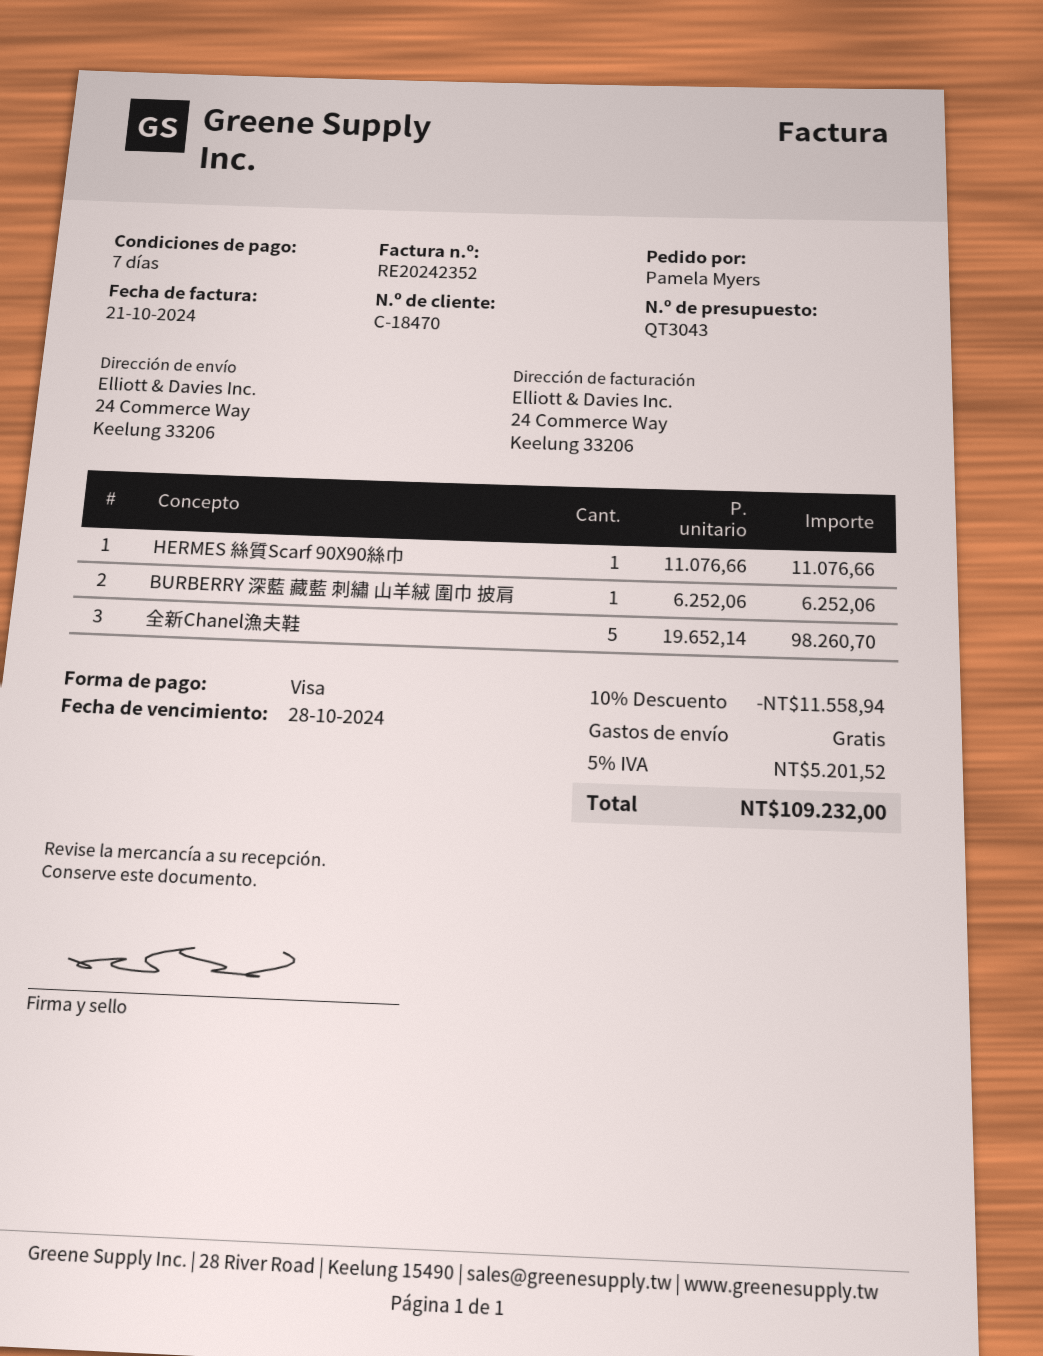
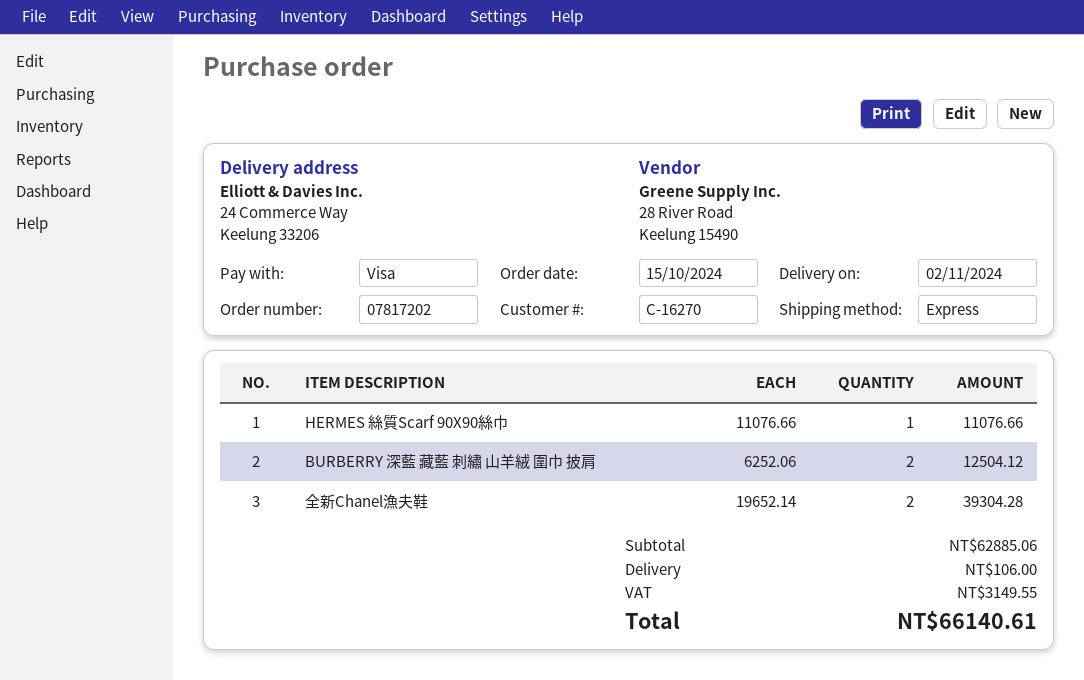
customer number: C-18470 -> C-16270
BURBERRY 深藍 藏藍 刺繡 山羊絨 圍巾 披肩: 1 x 6252.06 = 6252.06 -> 2 x 6252.06 = 12504.12
全新Chanel漁夫鞋: 5 x 19652.14 = 98260.70 -> 2 x 19652.14 = 39304.28
discount: 10% = 11558.94 -> none
shipping: 0.00 -> 106.00
tax: 5201.52 -> 3149.55
total: 109232.00 -> 66140.61

